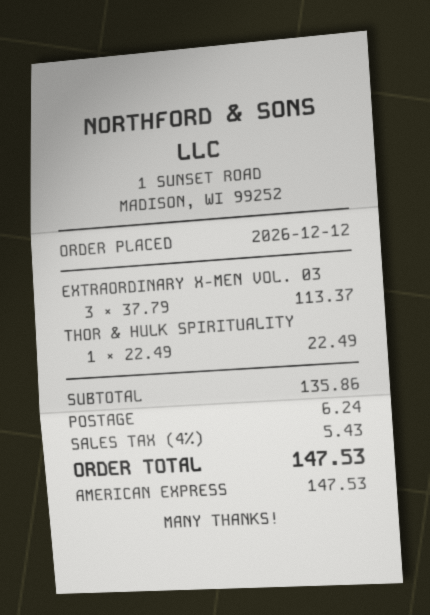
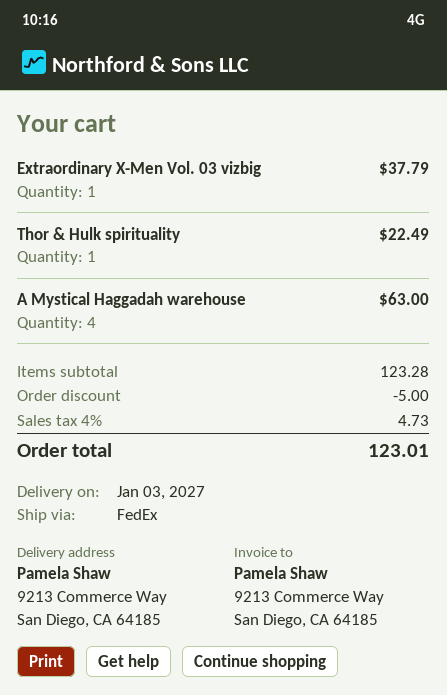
EXTRAORDINARY X-MEN VOL. 03: 3 for 113.37 -> 1 for 37.79
A Mystical Haggadah warehouse: none -> 4 for 63.00
subtotal: 135.86 -> 123.28
discount: none -> 5.00
shipping: 6.24 -> none
tax: 4% = 5.43 -> 4% = 4.73
total: 147.53 -> 123.01

